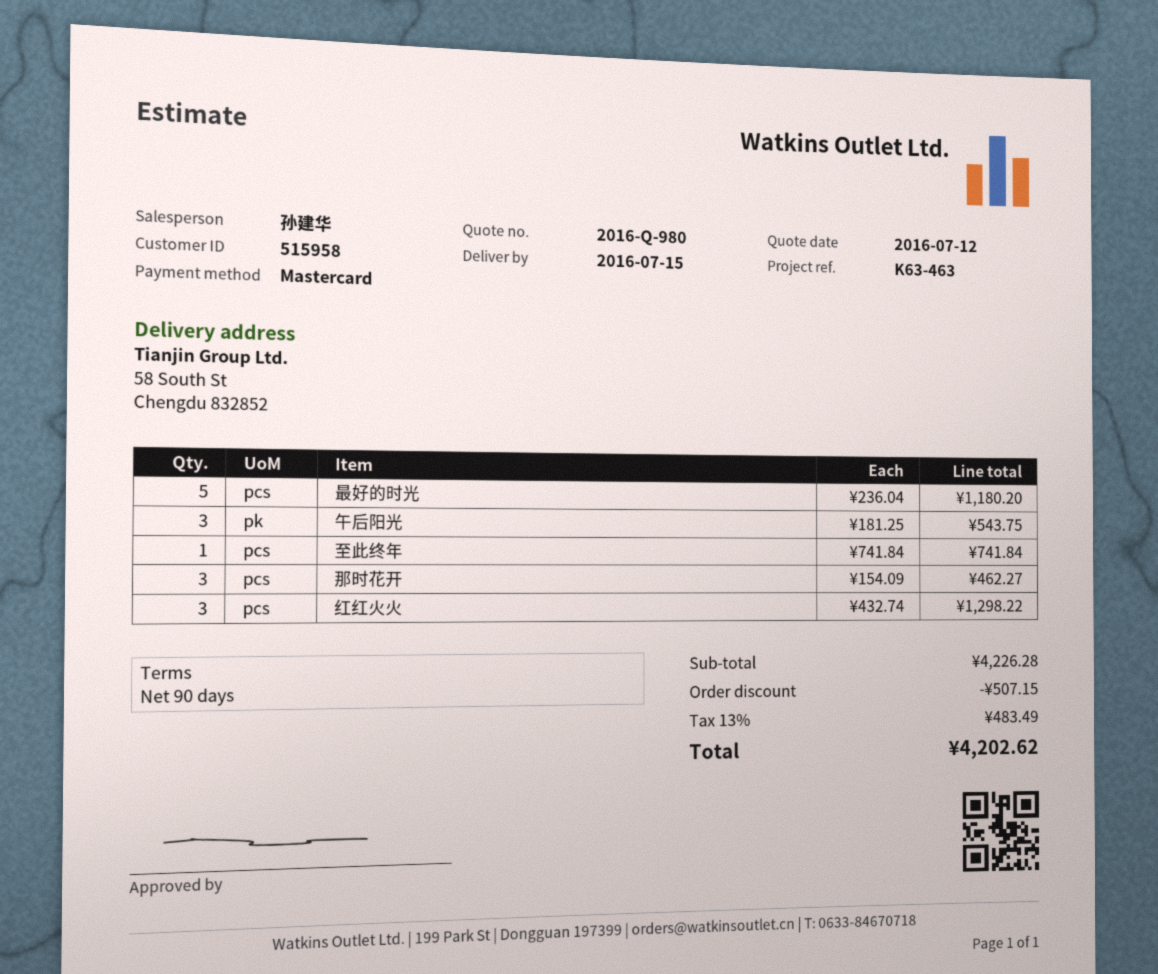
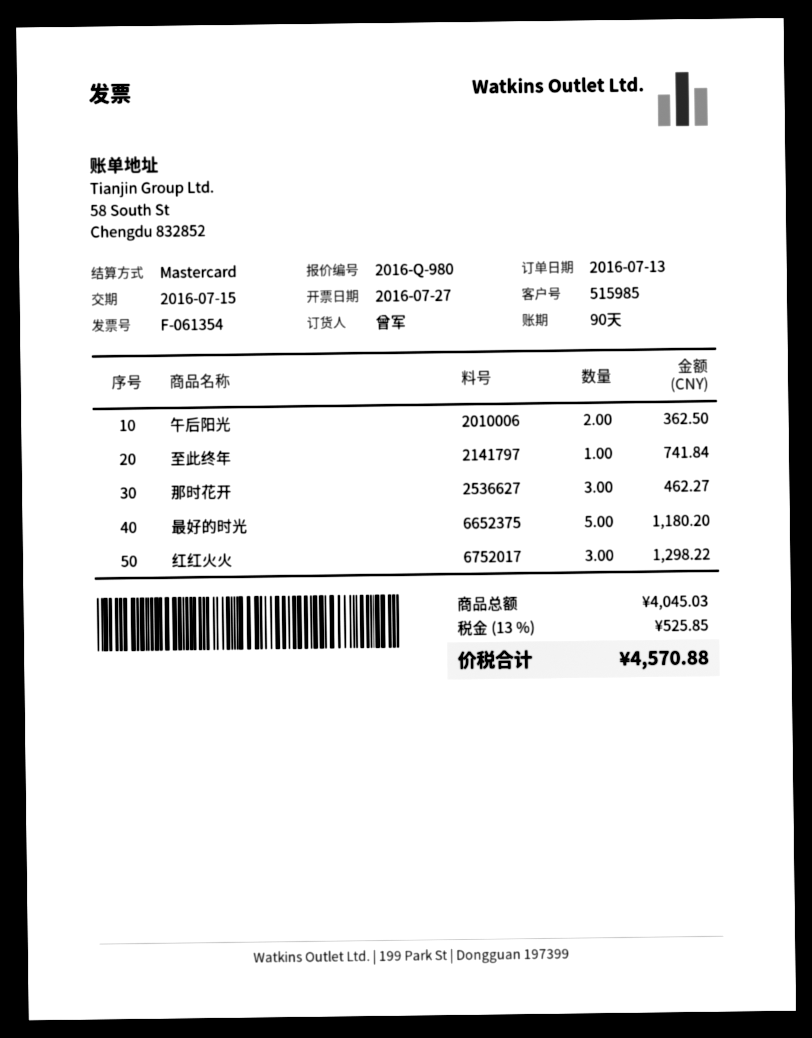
customer number: 515958 -> 515985
午后阳光: 3 for 543.75 -> 2 for 362.50
subtotal: 4226.28 -> 4045.03
discount: 507.15 -> none
tax: 13% = 483.49 -> 13% = 525.85
total: 4202.62 -> 4570.88

